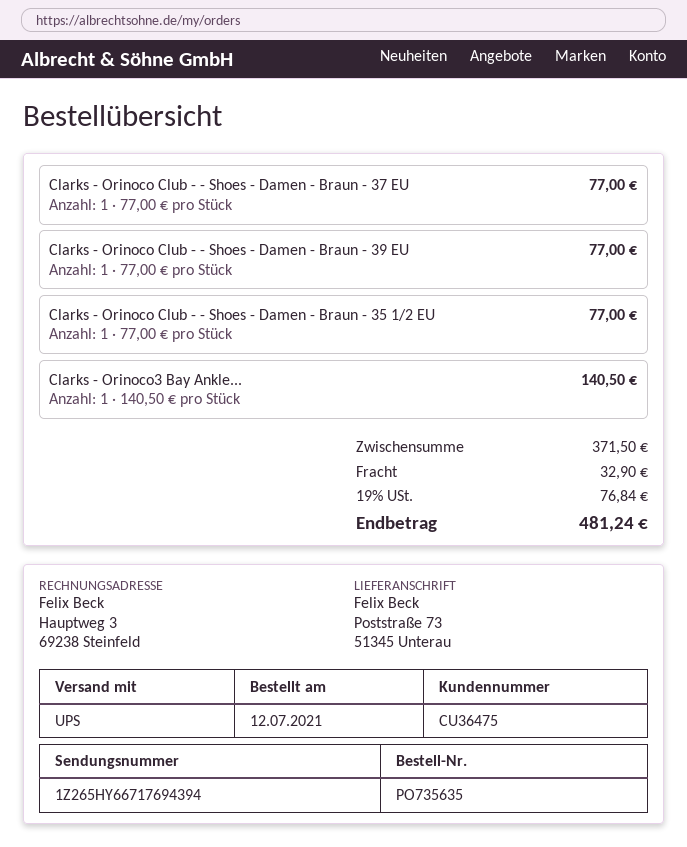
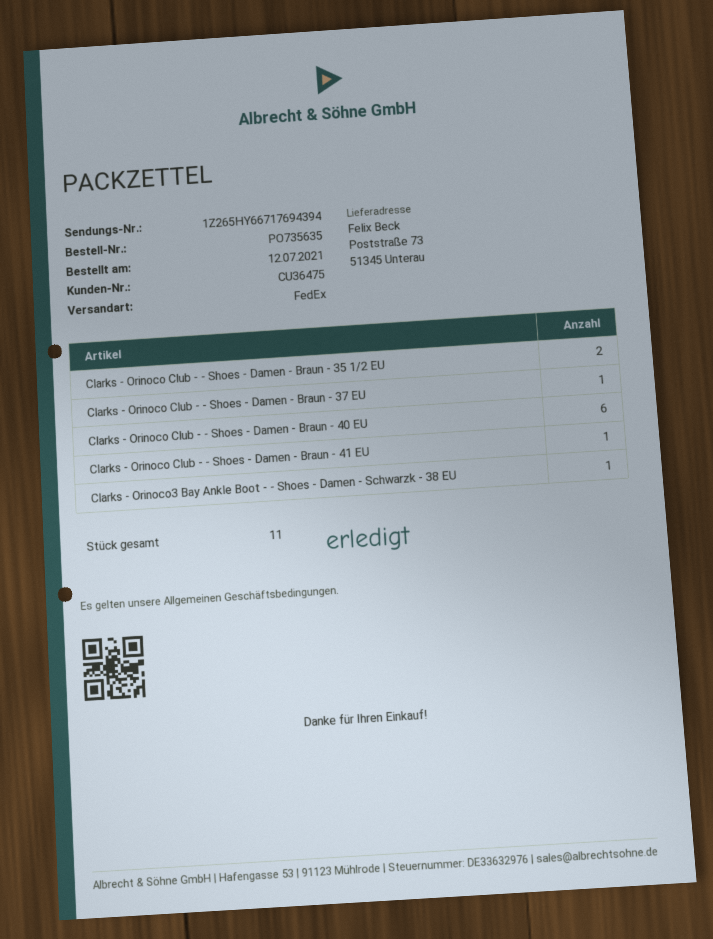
shipping method: UPS -> FedEx
Clarks - Orinoco Club - - Shoes - Damen - Braun - 39 EU: 1 -> none
Clarks - Orinoco Club - - Shoes - Damen - Braun - 35 1/2 EU: 1 -> 2
Clarks - Orinoco Club - - Shoes - Damen - Braun - 40 EU: none -> 6
Clarks - Orinoco Club - - Shoes - Damen - Braun - 41 EU: none -> 1

